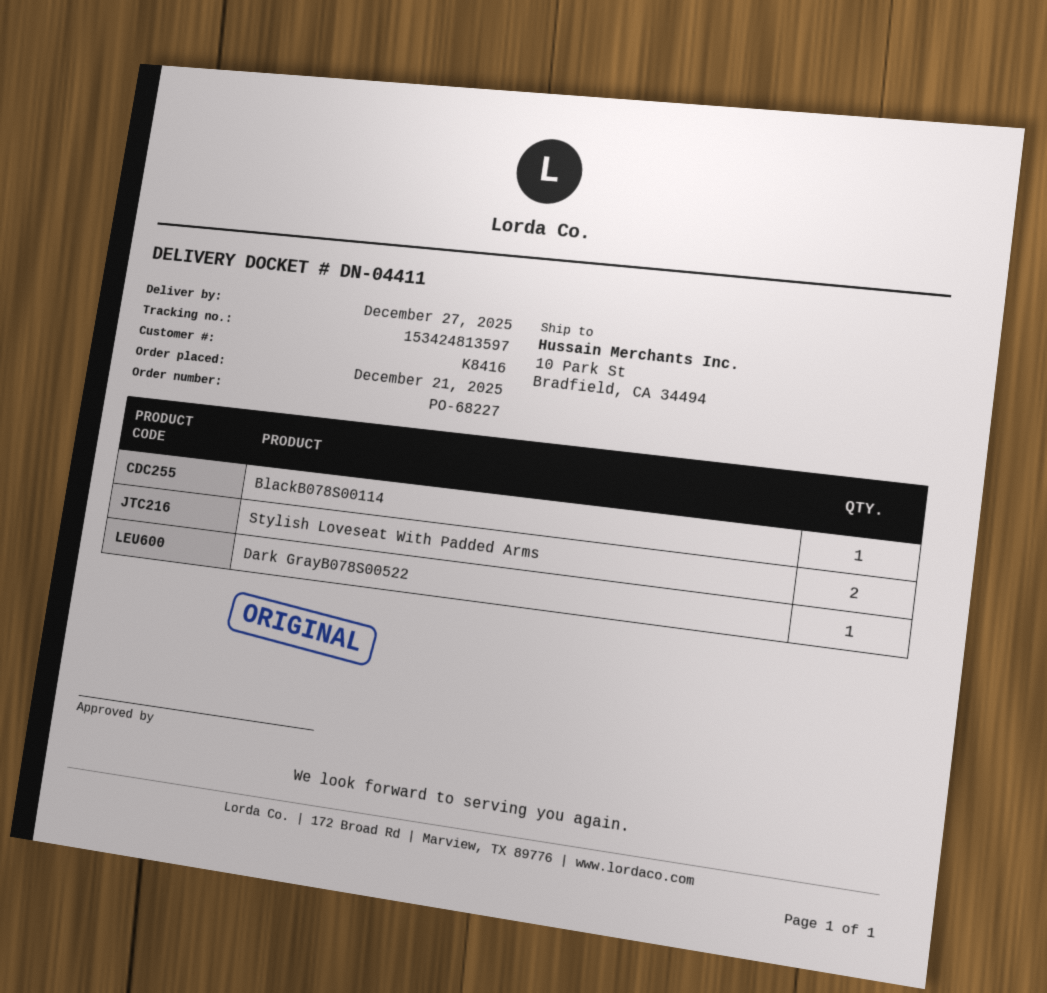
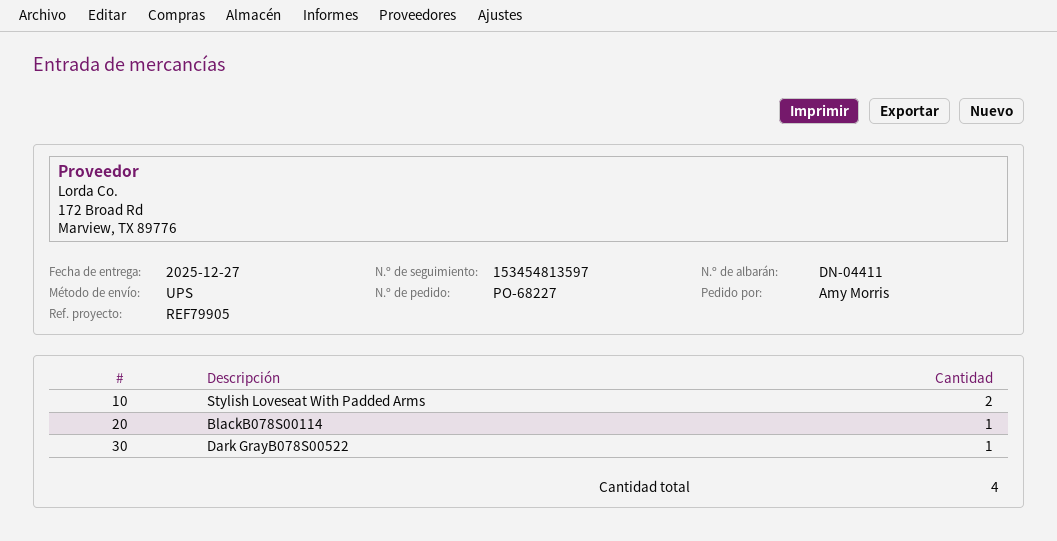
tracking number: 153424813597 -> 153454813597

